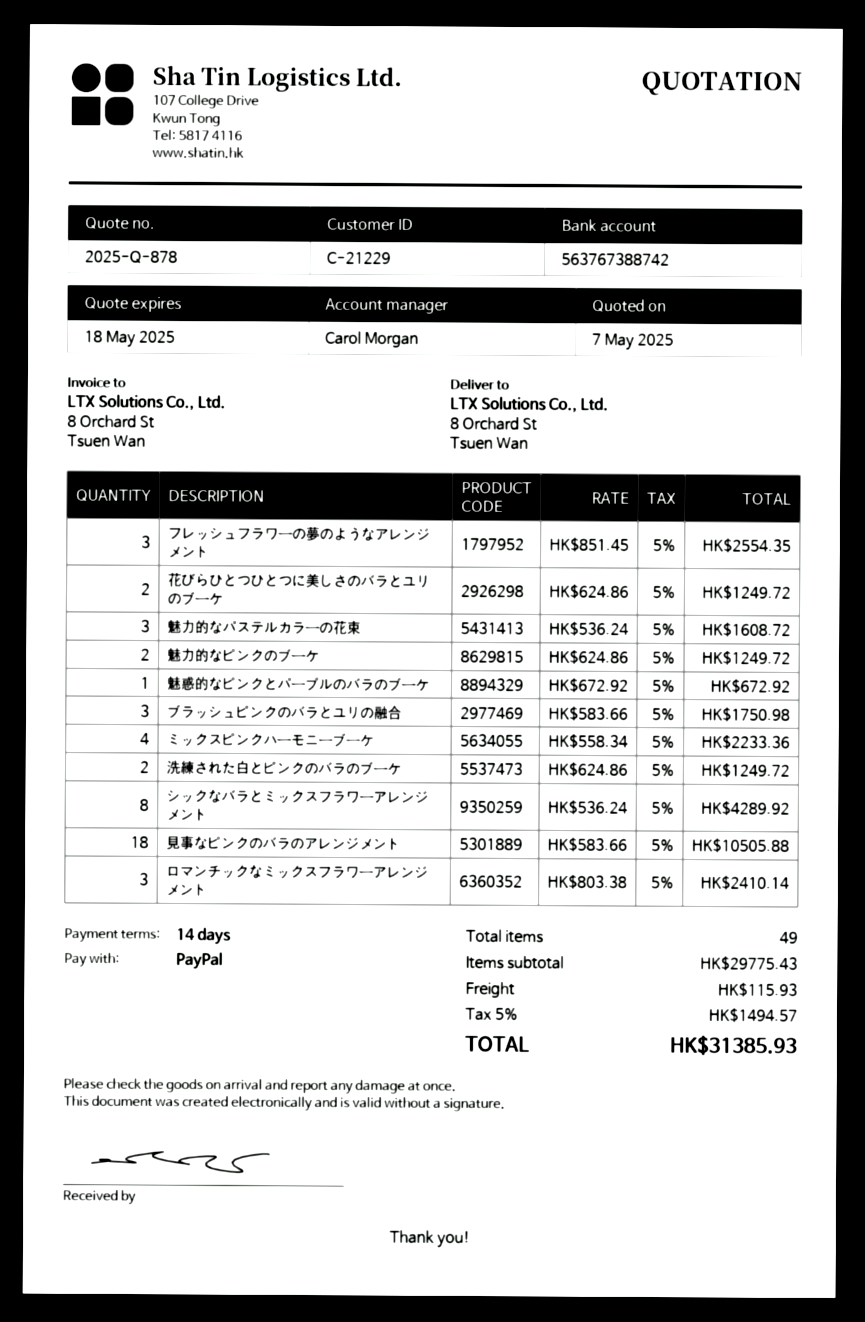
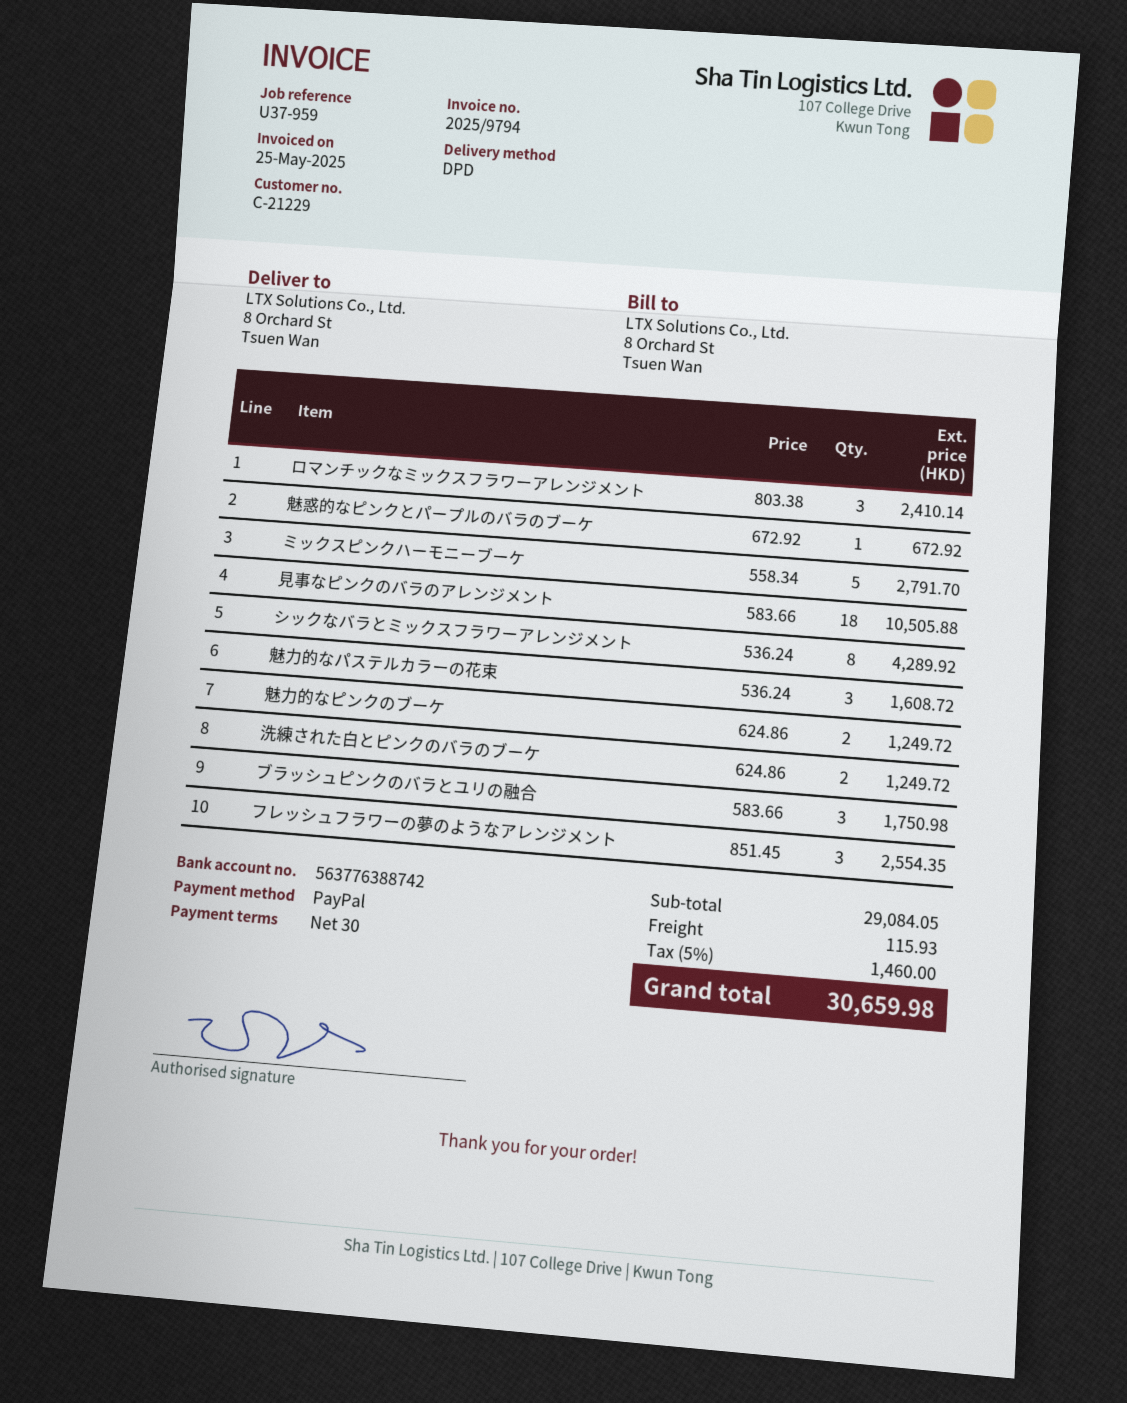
payment terms: 14 days -> 30 days
bank account: 563767388742 -> 563776388742
花びらひとつひとつに美しさのバラとユリのブーケ: 2 x 624.86 = 1249.72 -> none
ミックスピンクハーモニーブーケ: 4 x 558.34 = 2233.36 -> 5 x 558.34 = 2791.70
subtotal: 29775.43 -> 29084.05
tax: 5% = 1494.57 -> 5% = 1460.00
total: 31385.93 -> 30659.98

